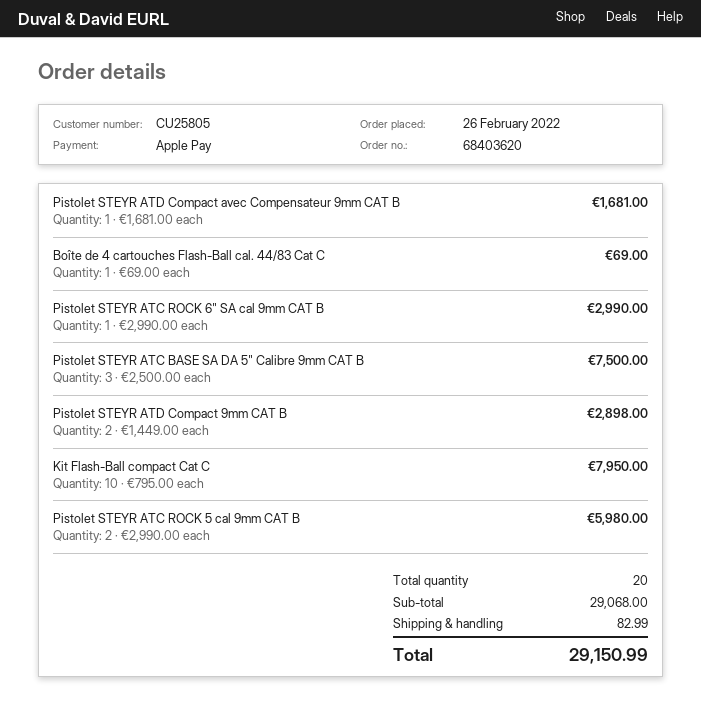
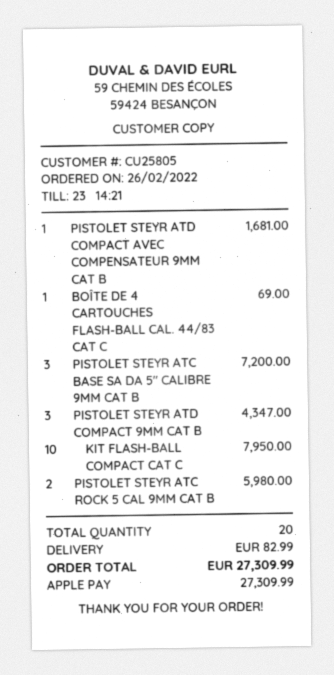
Pistolet STEYR ATC ROCK 6" SA cal 9mm CAT B: 1 for 2990.00 -> none
Pistolet STEYR ATC BASE SA DA 5" Calibre 9mm CAT B: 3 for 7500.00 -> 3 for 7200.00
Pistolet STEYR ATD Compact 9mm CAT B: 2 for 2898.00 -> 3 for 4347.00
total: 29150.99 -> 27309.99

